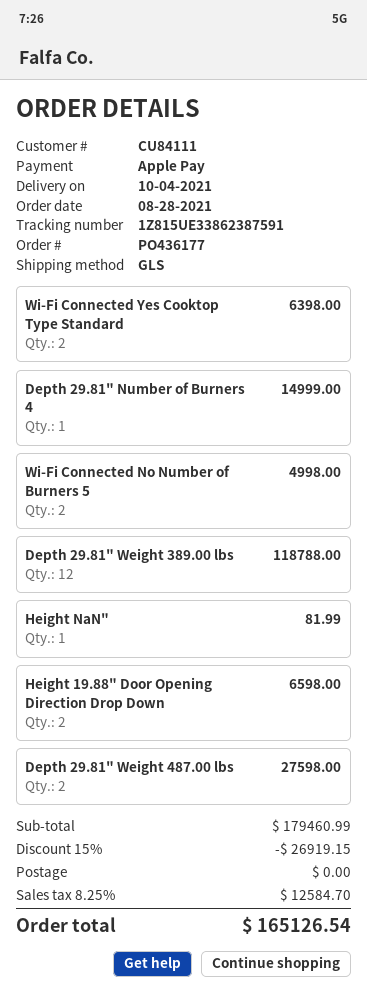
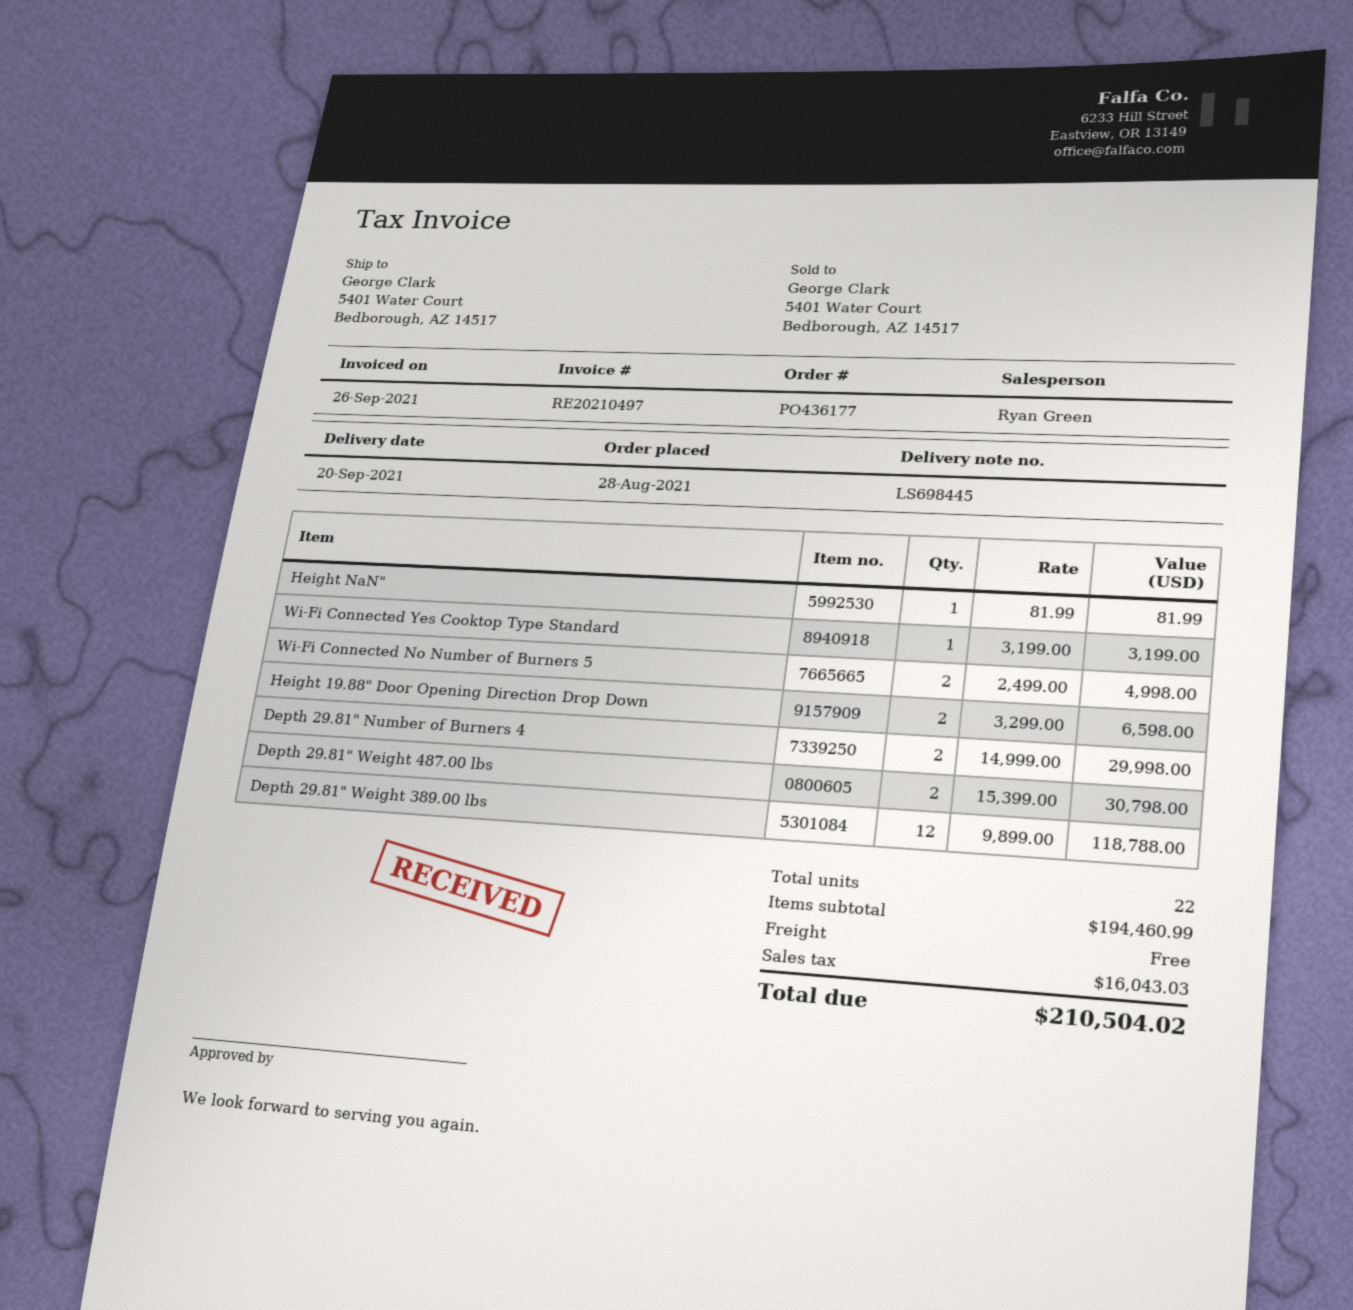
delivery date: 2021-10-04 -> 2021-09-20
Wi-Fi Connected Yes Cooktop Type Standard: 2 for 6398.00 -> 1 for 3199.00
Depth 29.81" Number of Burners 4: 1 for 14999.00 -> 2 for 29998.00
Depth 29.81" Weight 487.00 lbs: 2 for 27598.00 -> 2 for 30798.00
subtotal: 179460.99 -> 194460.99
discount: 15% = 26919.15 -> none
tax: 12584.70 -> 16043.03
total: 165126.54 -> 210504.02

